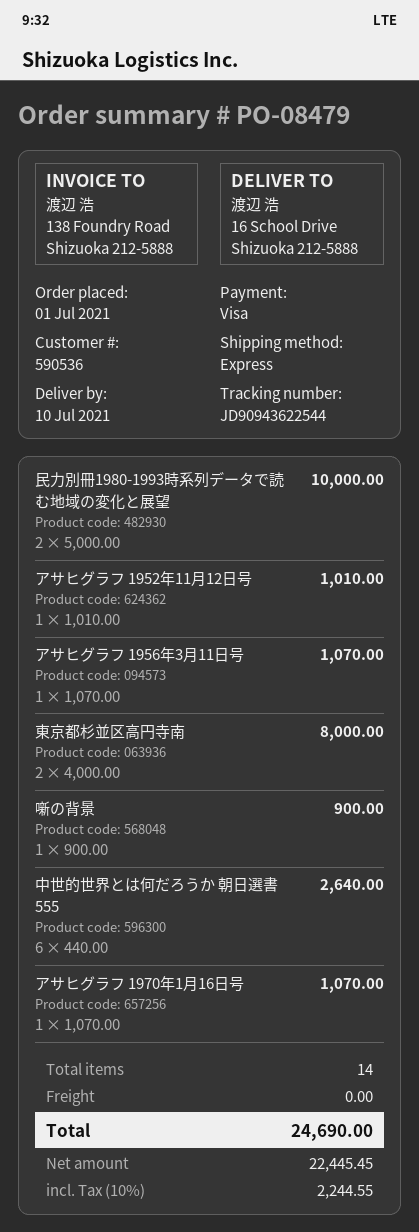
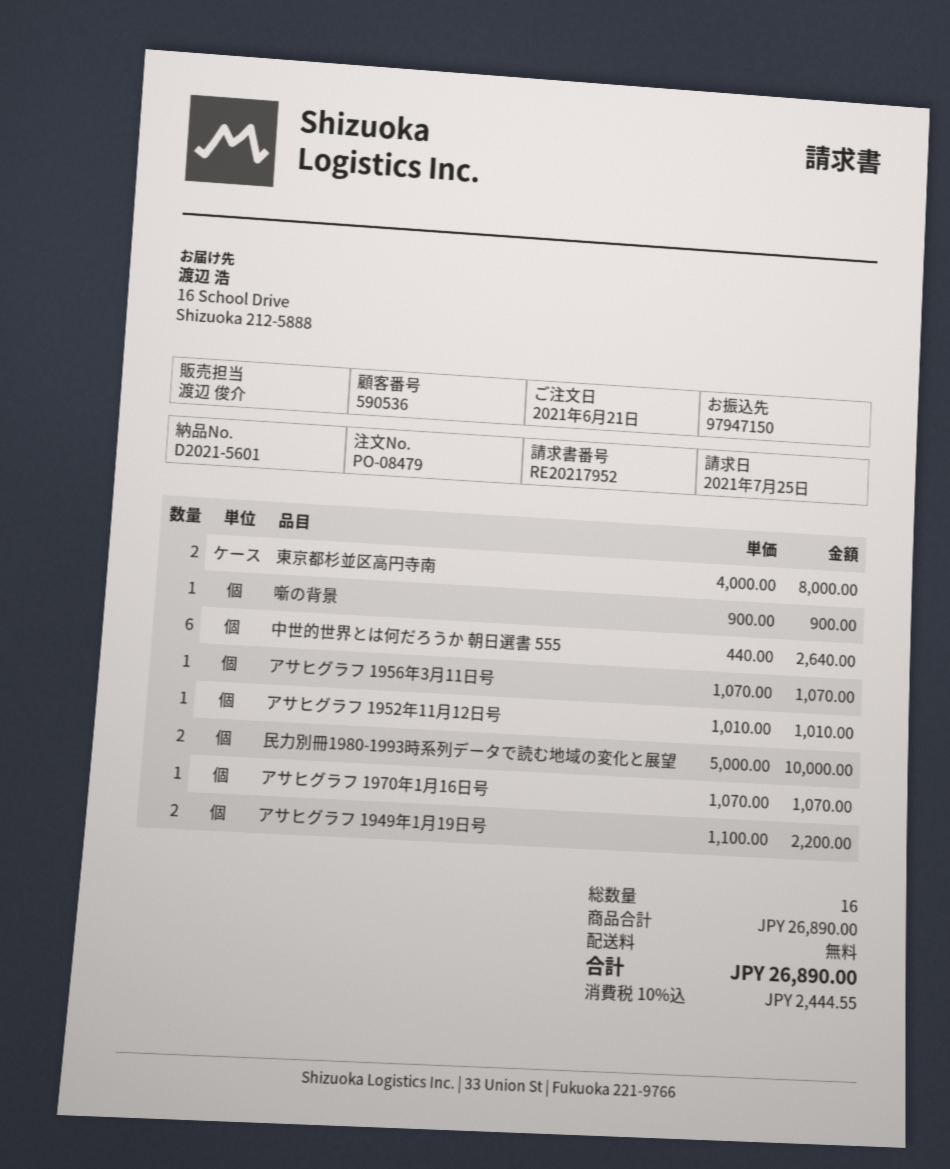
order date: 2021-07-01 -> 2021-06-21
アサヒグラフ 1949年1月19日号: none -> 2 x 1100.00 = 2200.00
total quantity: 14 -> 16
tax: 10% = 2244.55 -> 10% = 2444.55
total: 24690.00 -> 26890.00

